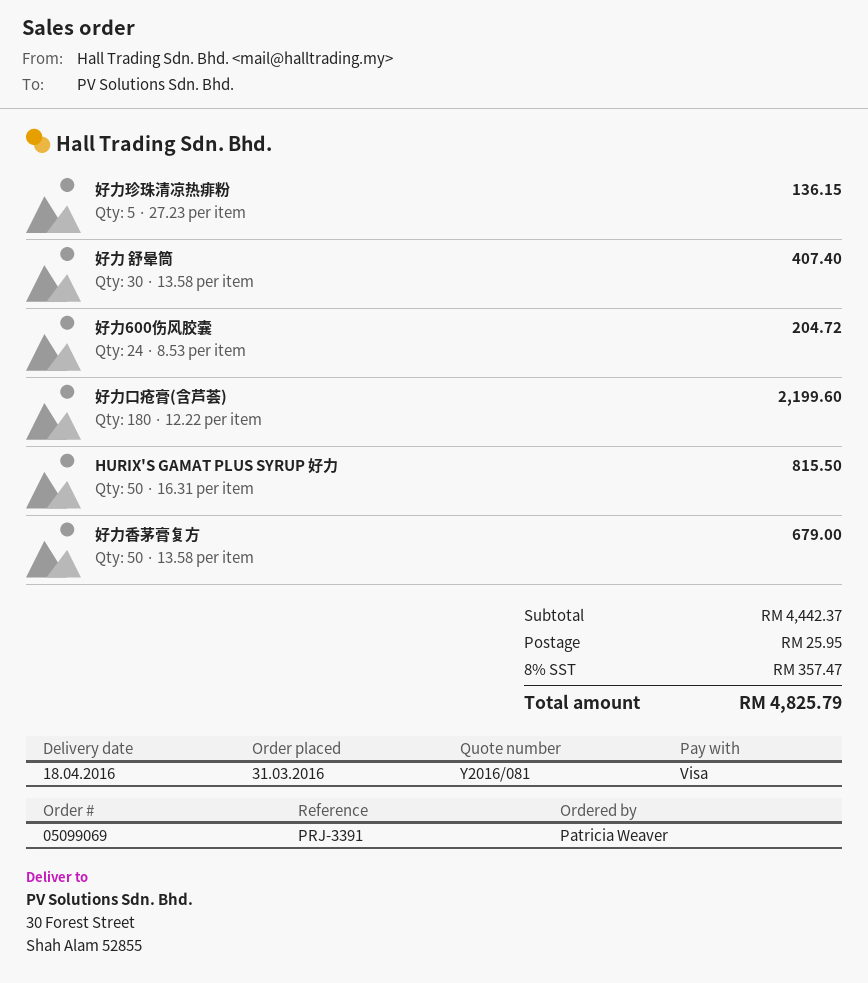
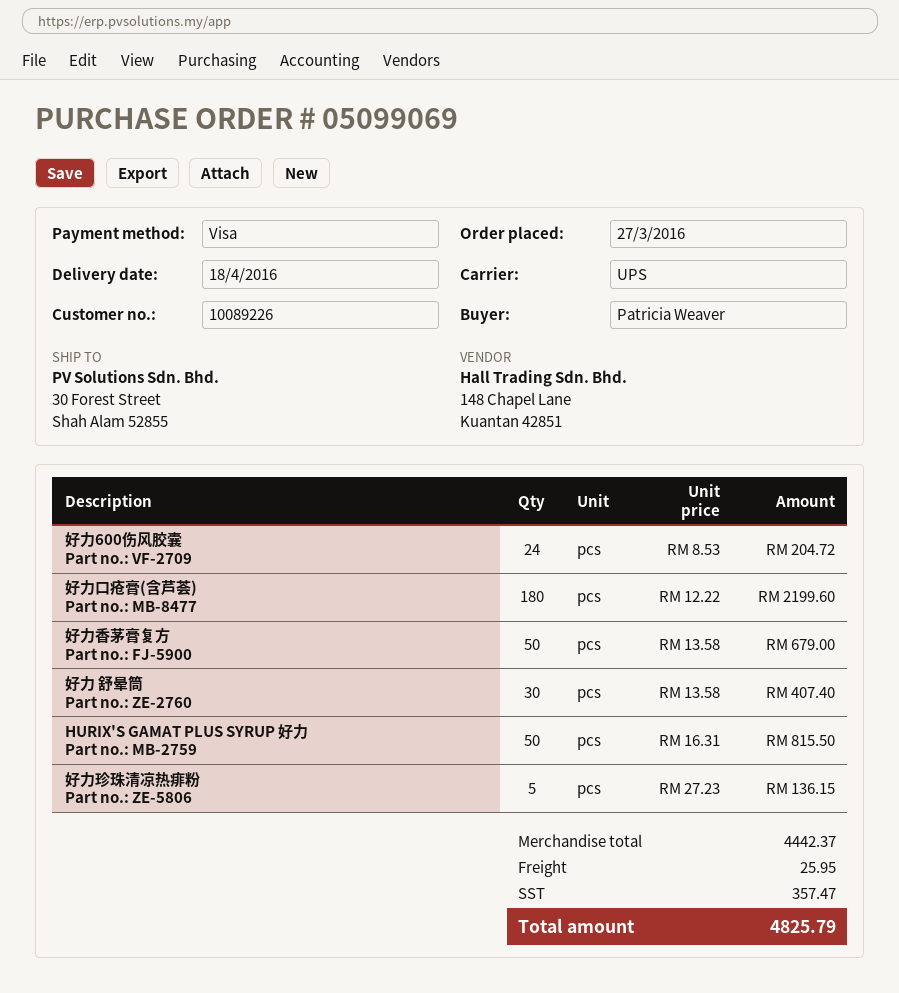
order date: 2016-03-31 -> 2016-03-27

